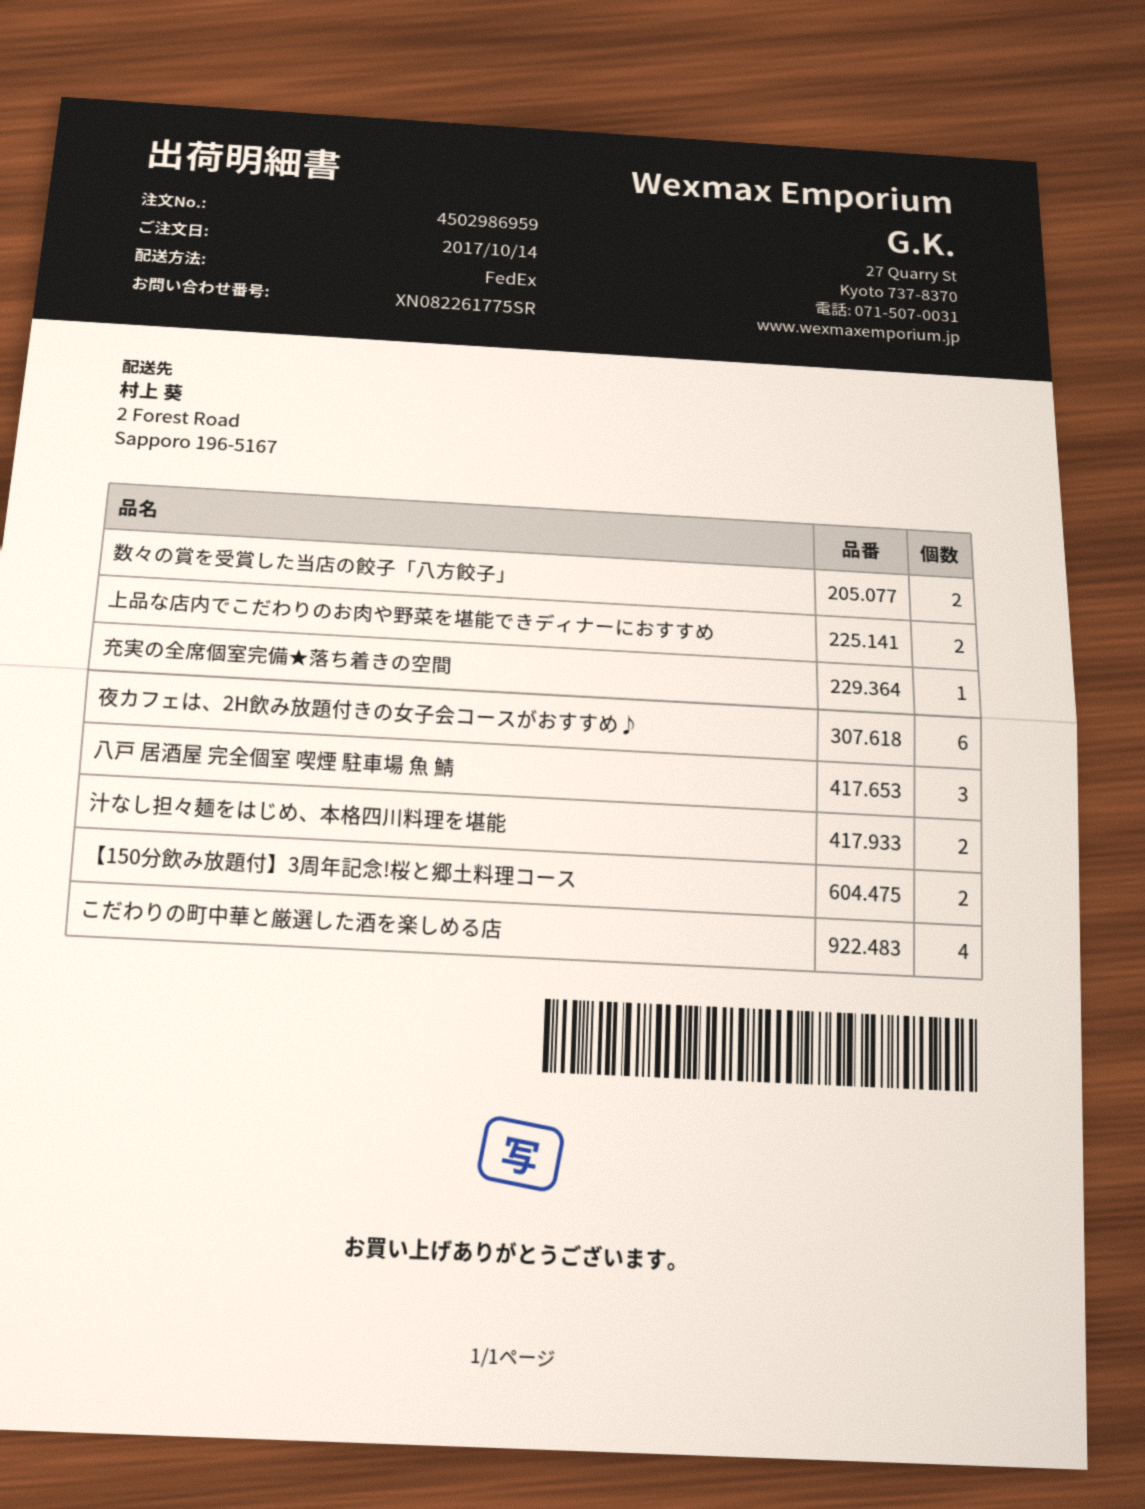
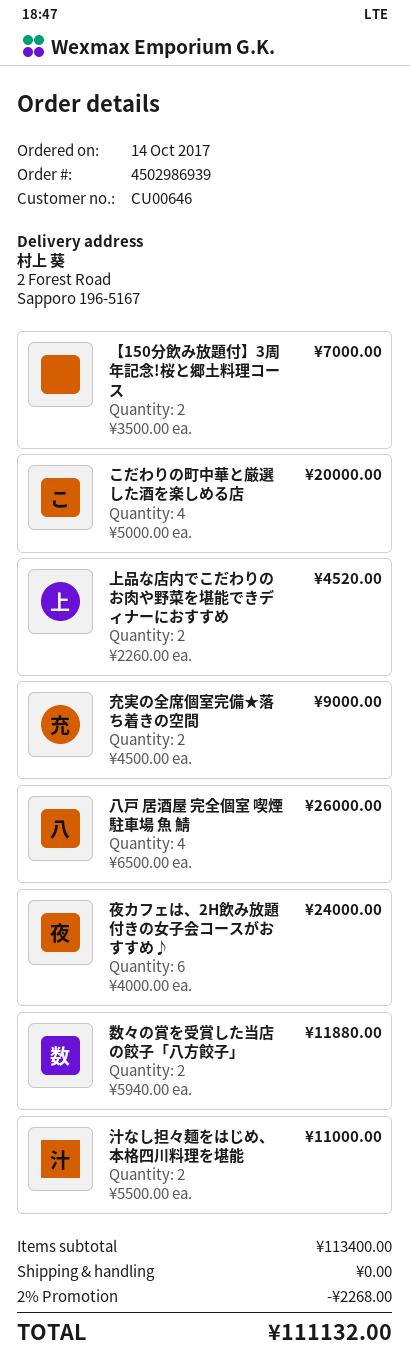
order number: 4502986959 -> 4502986939
充実の全席個室完備★落ち着きの空間: 1 -> 2
八戸 居酒屋 完全個室 喫煙 駐車場 魚 鯖: 3 -> 4

